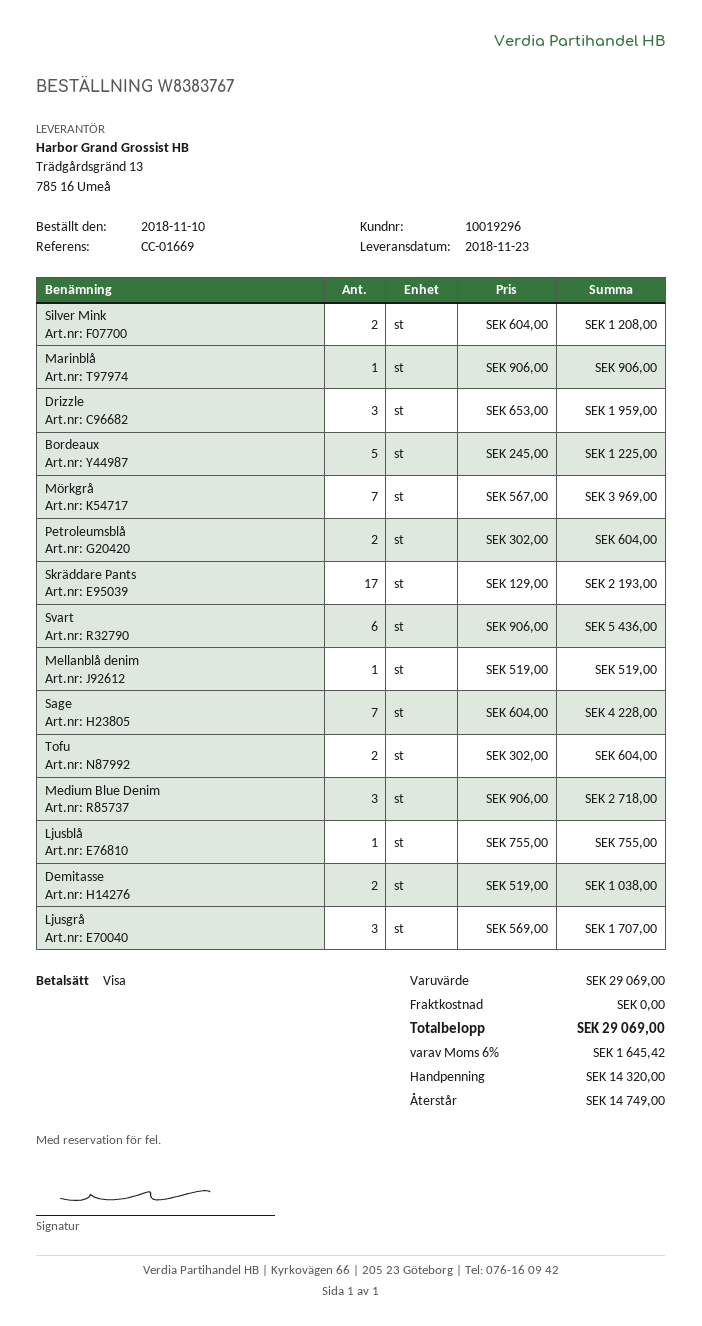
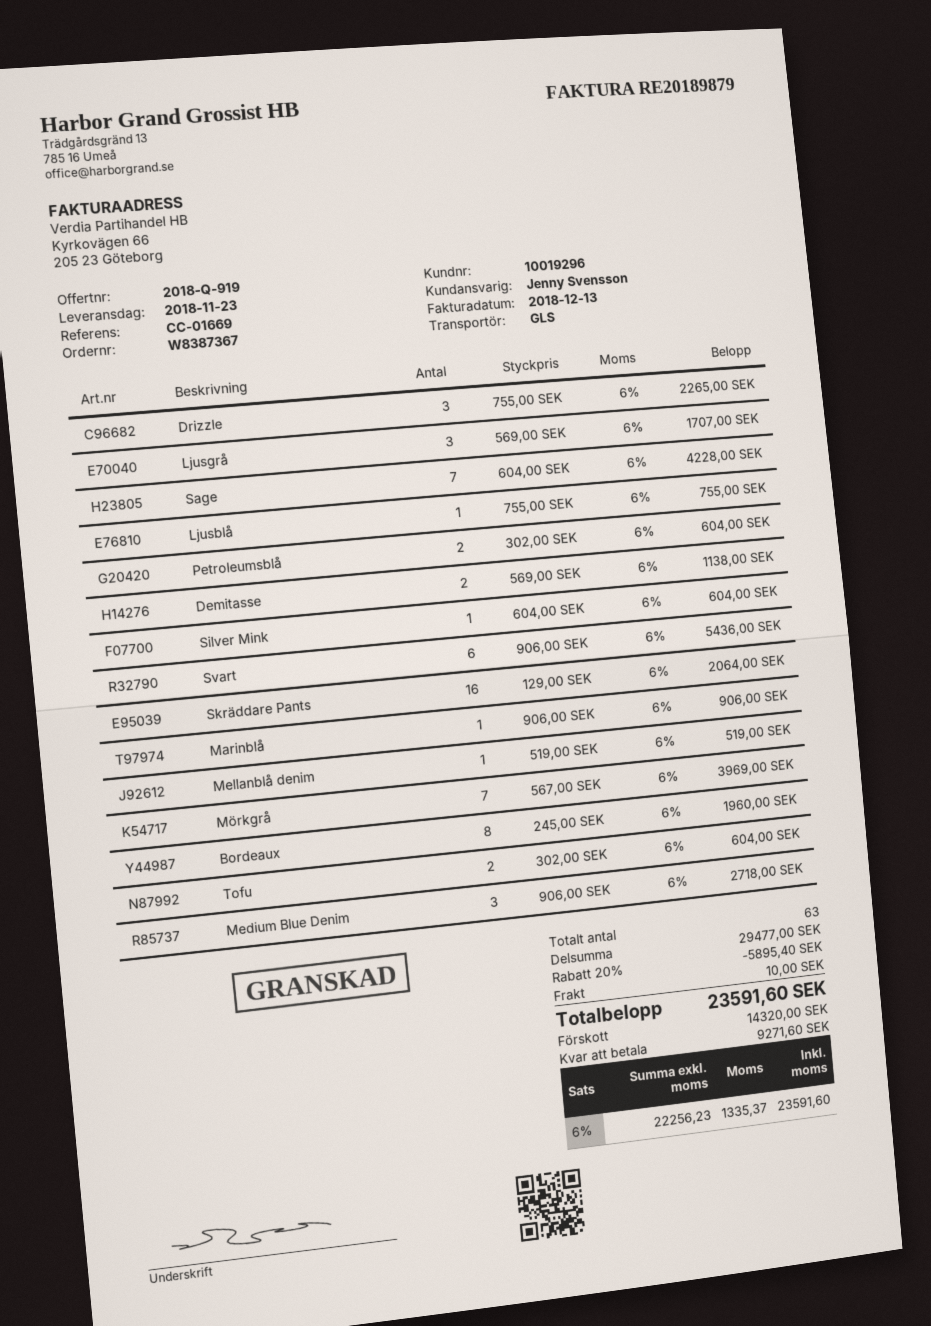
order number: W8383767 -> W8387367
Silver Mink: 2 x 604.00 = 1208.00 -> 1 x 604.00 = 604.00
Drizzle: 3 x 653.00 = 1959.00 -> 3 x 755.00 = 2265.00
Bordeaux: 5 x 245.00 = 1225.00 -> 8 x 245.00 = 1960.00
Skräddare Pants: 17 x 129.00 = 2193.00 -> 16 x 129.00 = 2064.00
Demitasse: 2 x 519.00 = 1038.00 -> 2 x 569.00 = 1138.00
subtotal: 29069.00 -> 29477.00
discount: none -> 20% = 5895.40
shipping: 0.00 -> 10.00
tax: 6% = 1645.42 -> 6% = 1335.37
total: 29069.00 -> 23591.60
balance: 14749.00 -> 9271.60

